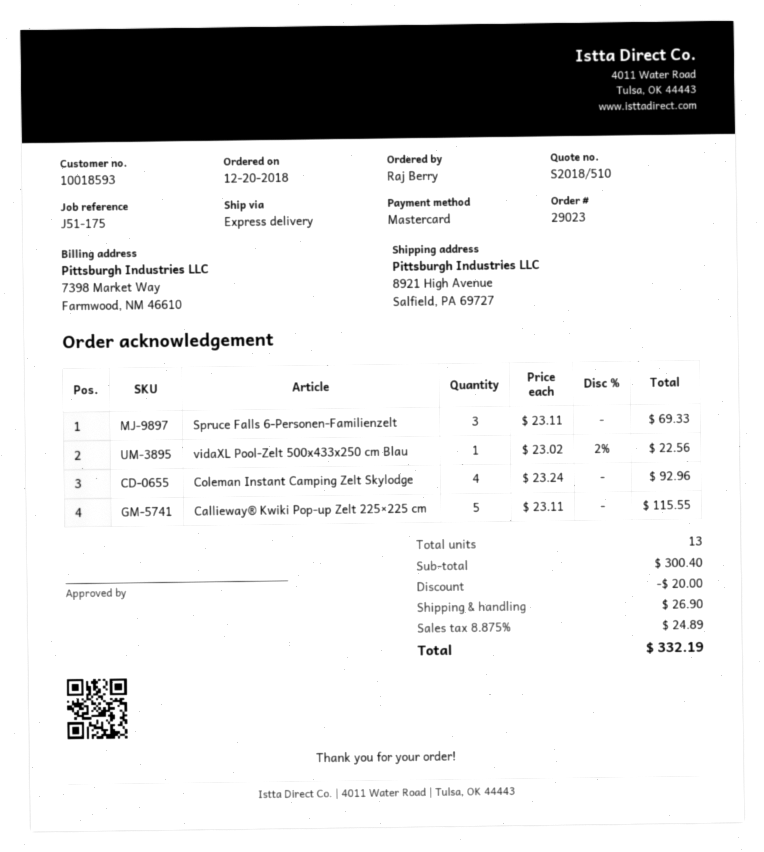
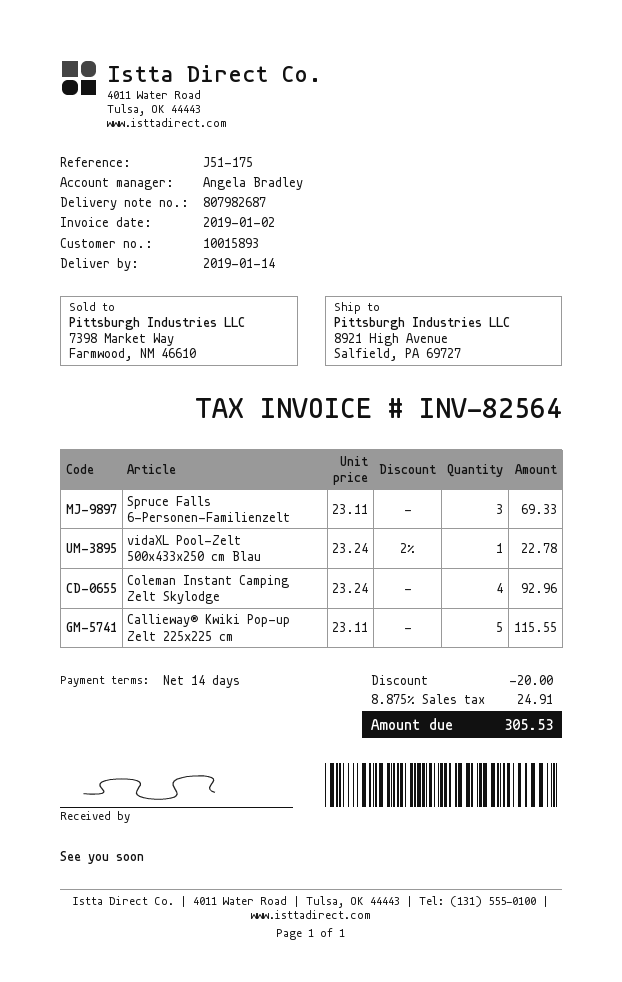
customer number: 10018593 -> 10015893
vidaXL Pool-Zelt 500x433x250 cm Blau: 1 x 23.02 - 2% = 22.56 -> 1 x 23.24 - 2% = 22.78
shipping: 26.90 -> none
tax: 8.875% = 24.89 -> 8.875% = 24.91
total: 332.19 -> 305.53

